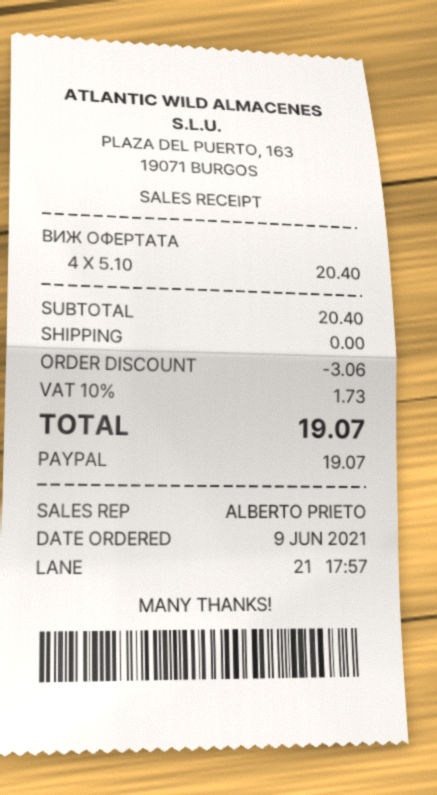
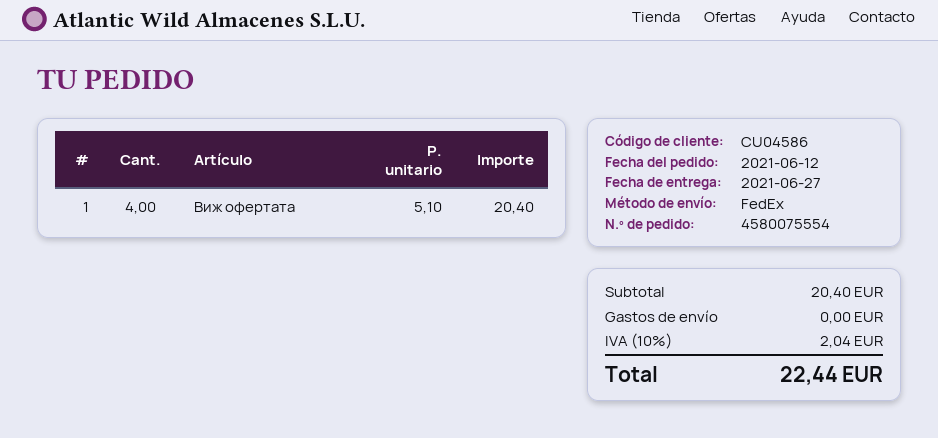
order date: 2021-06-09 -> 2021-06-12
discount: 3.06 -> none
tax: 10% = 1.73 -> 10% = 2.04
total: 19.07 -> 22.44

